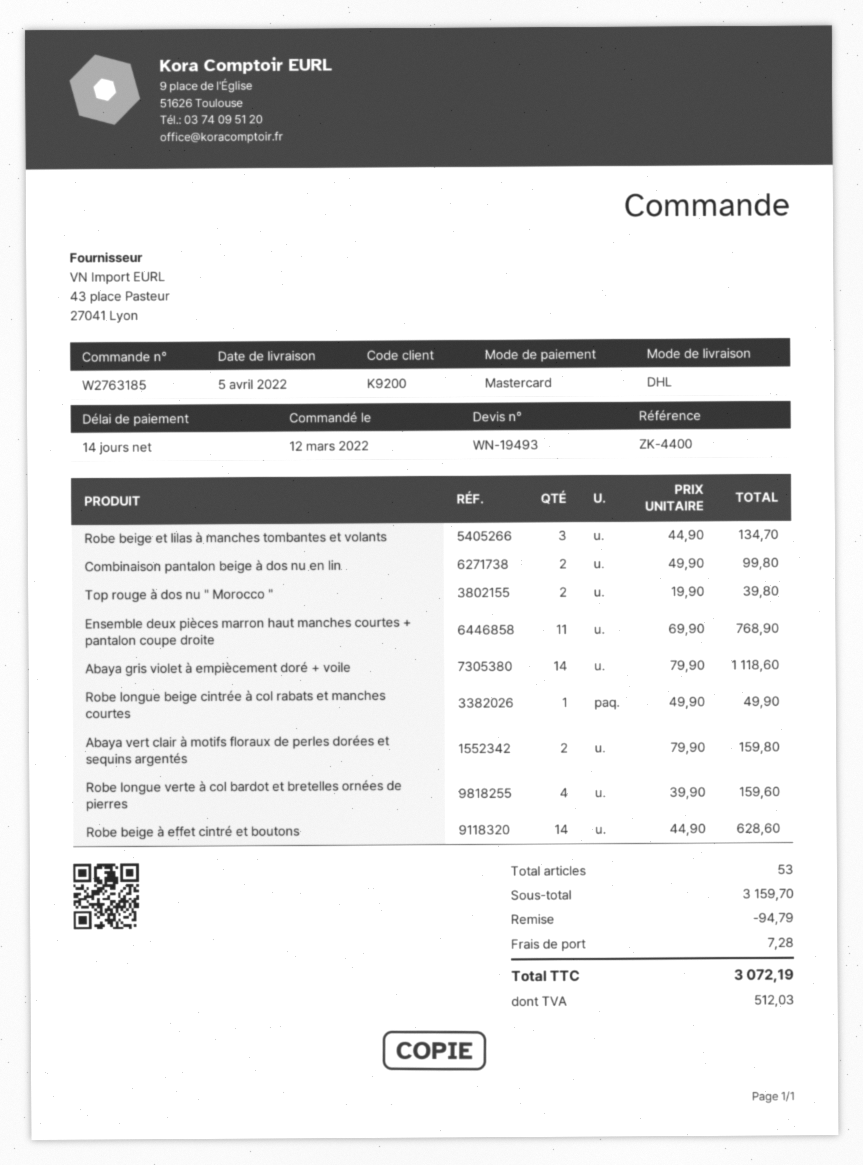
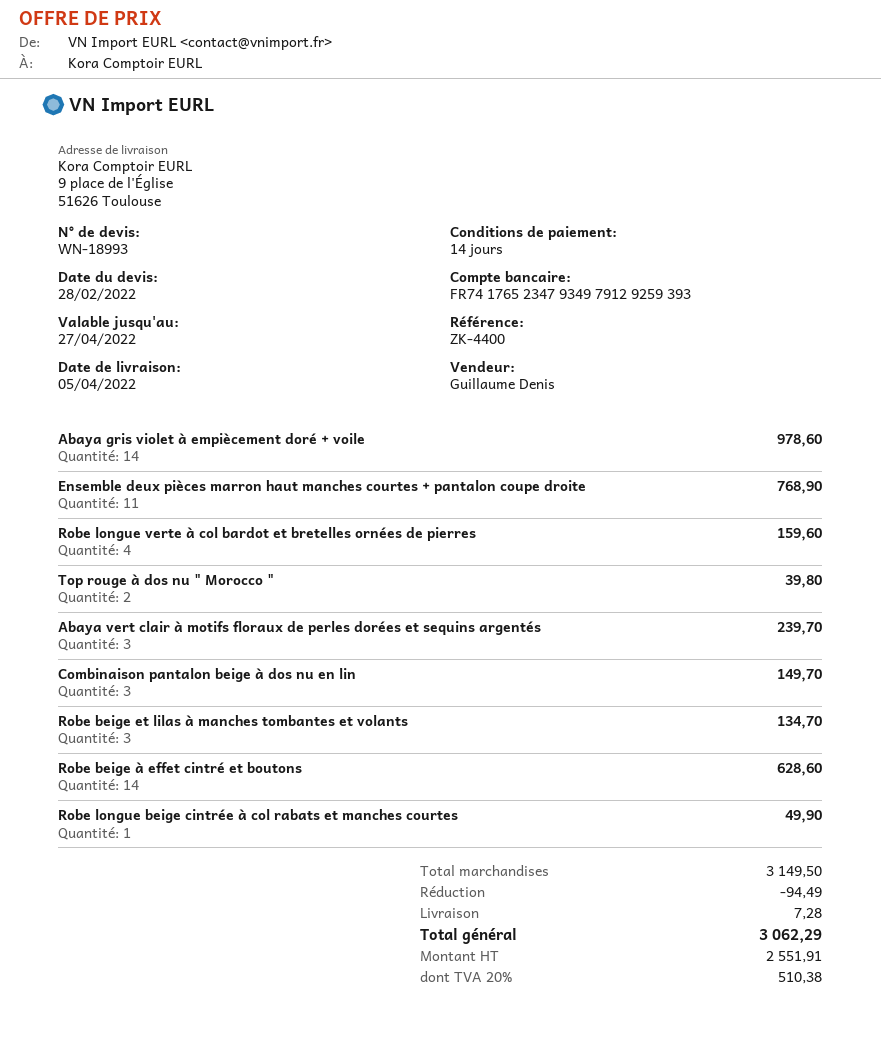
quote number: WN-19493 -> WN-18993
Combinaison pantalon beige à dos nu en lin: 2 for 99.80 -> 3 for 149.70
Abaya gris violet à empiècement doré + voile: 14 for 1118.60 -> 14 for 978.60
Abaya vert clair à motifs floraux de perles dorées et sequins argentés: 2 for 159.80 -> 3 for 239.70
subtotal: 3159.70 -> 3149.50
discount: 94.79 -> 94.49
tax: 512.03 -> 510.38
total: 3072.19 -> 3062.29

